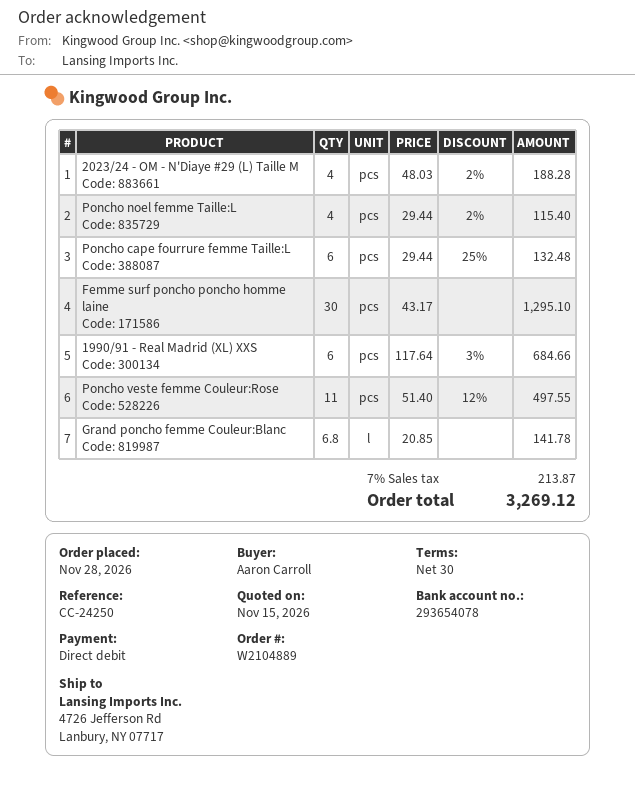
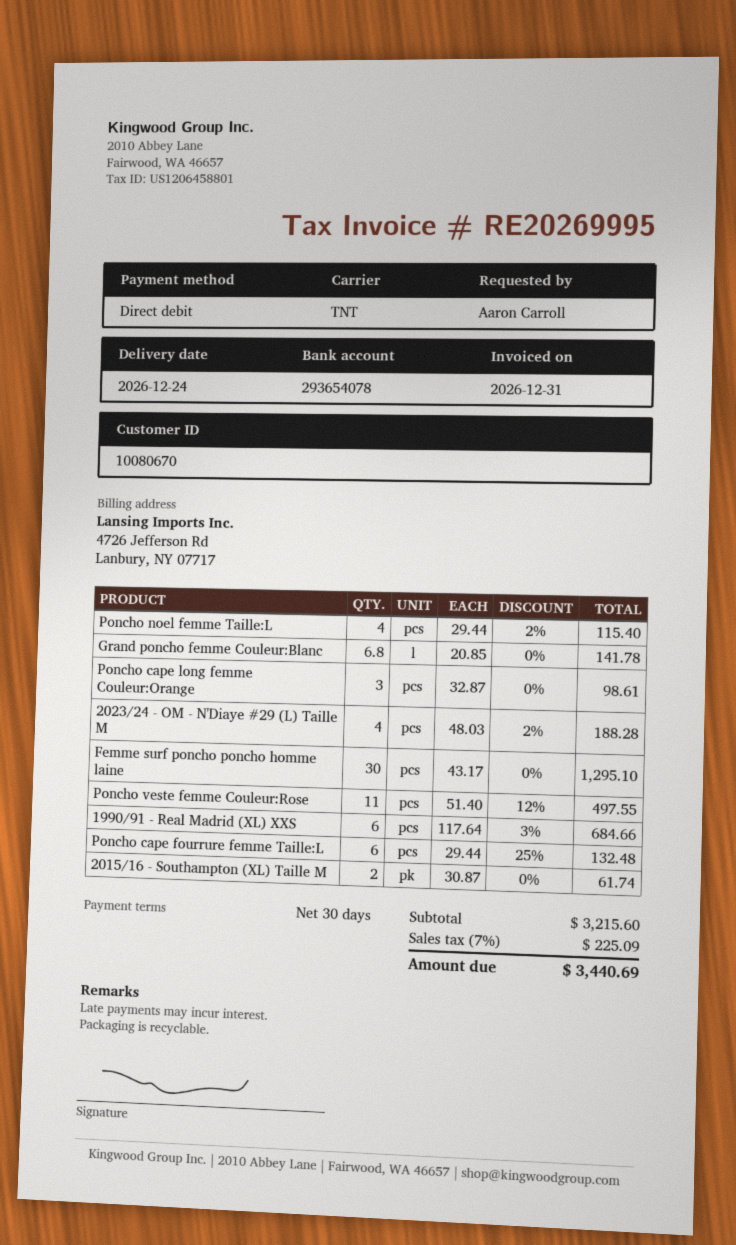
Poncho cape long femme Couleur:Orange: none -> 3 x 32.87 = 98.61
2015/16 - Southampton (XL) Taille M: none -> 2 x 30.87 = 61.74
tax: 7% = 213.87 -> 7% = 225.09
total: 3269.12 -> 3440.69

